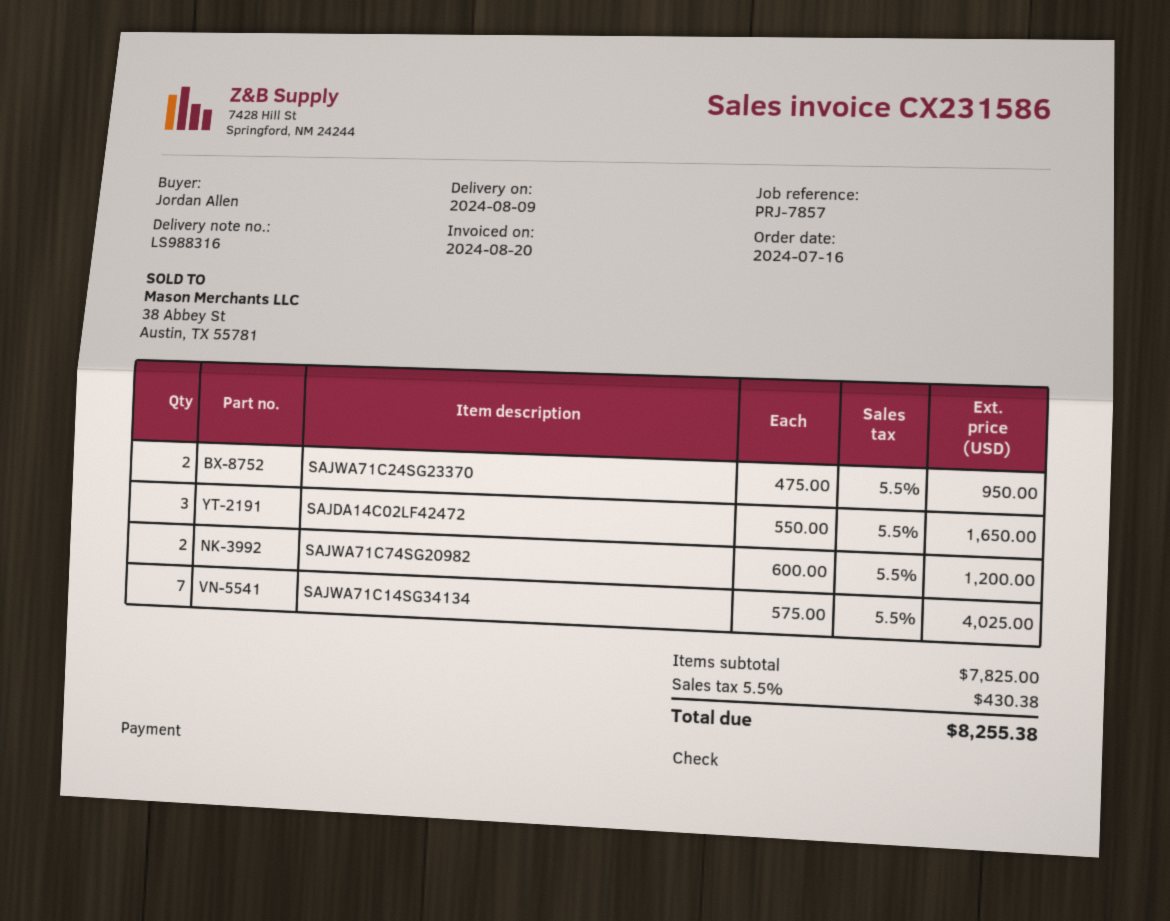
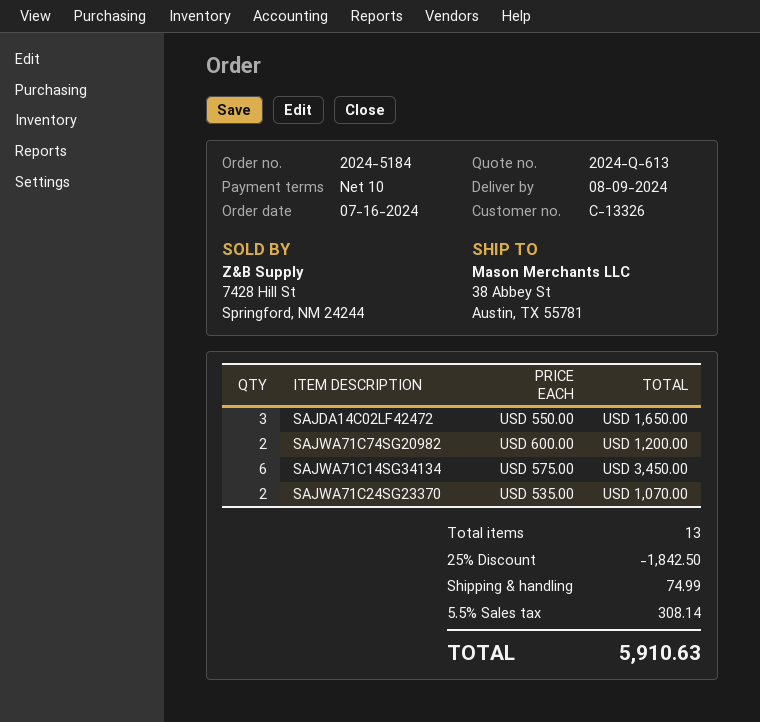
SAJWA71C24SG23370: 2 x 475.00 = 950.00 -> 2 x 535.00 = 1070.00
SAJWA71C14SG34134: 7 x 575.00 = 4025.00 -> 6 x 575.00 = 3450.00
discount: none -> 25% = 1842.50
shipping: none -> 74.99
tax: 5.5% = 430.38 -> 5.5% = 308.14
total: 8255.38 -> 5910.63

